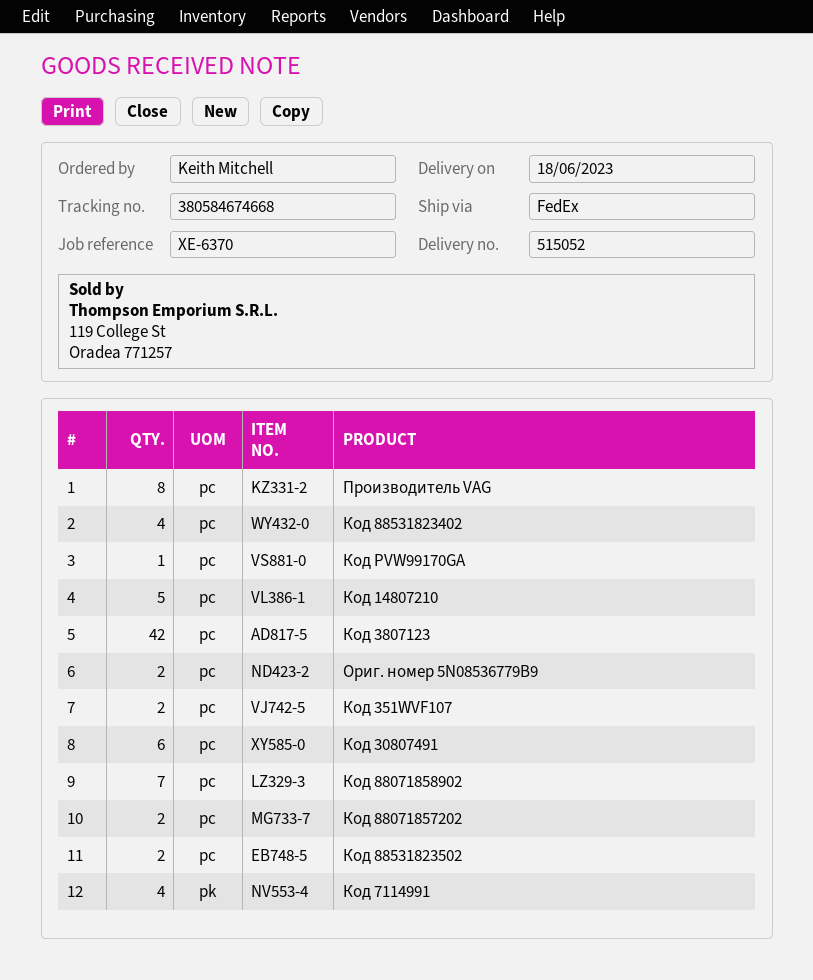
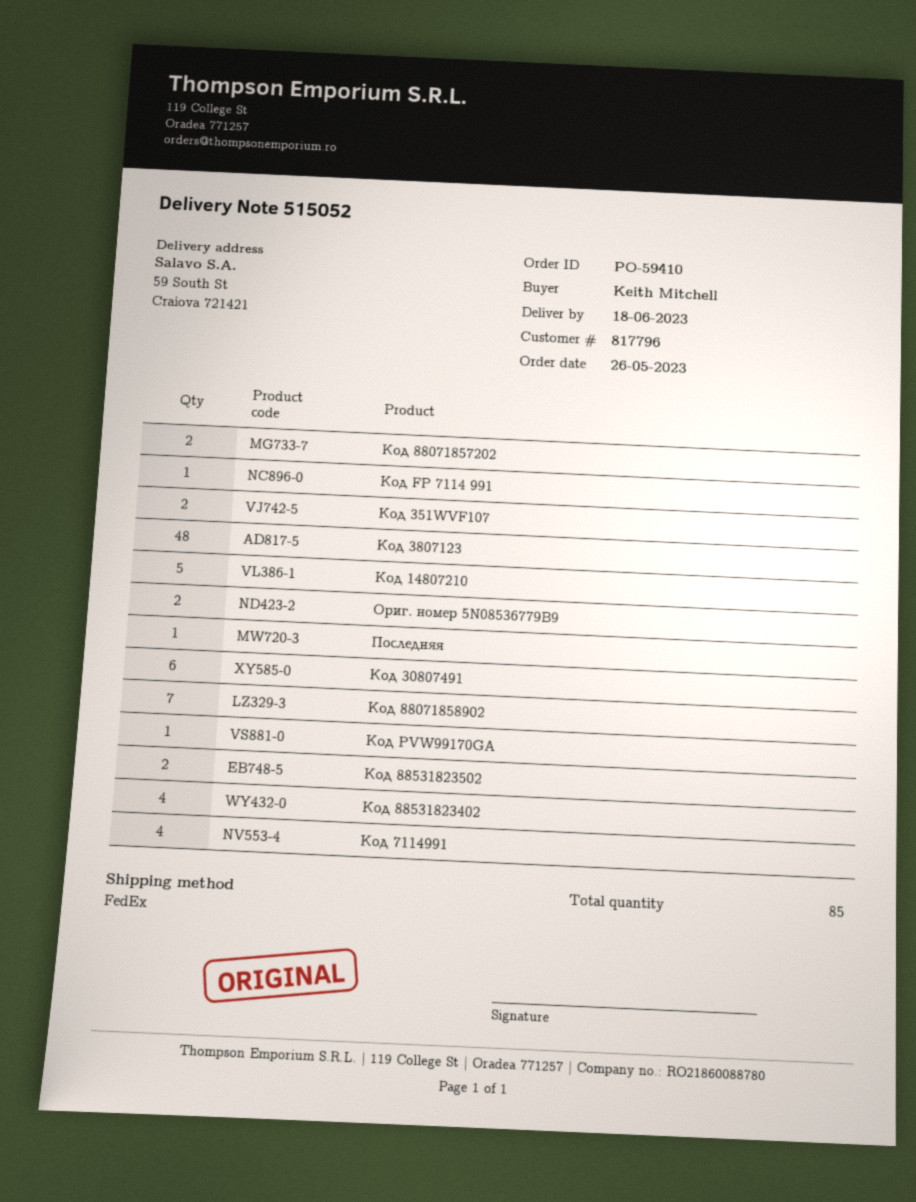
Производитель VAG: 8 -> none
Код 3807123: 42 -> 48
Код FP 7114 991: none -> 1
Последняя: none -> 1

